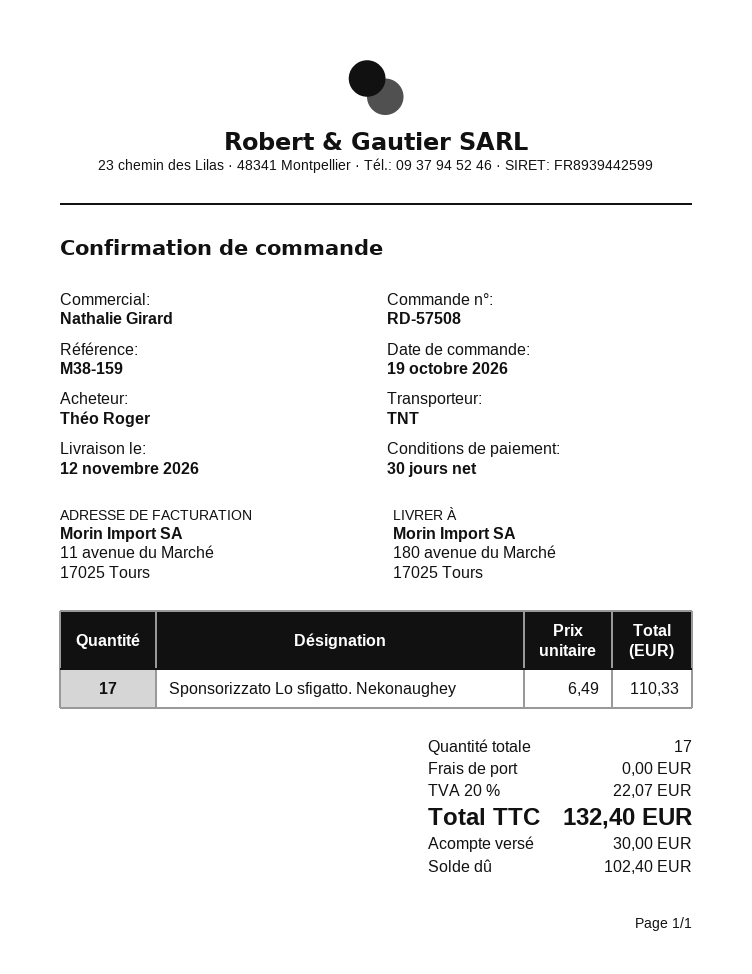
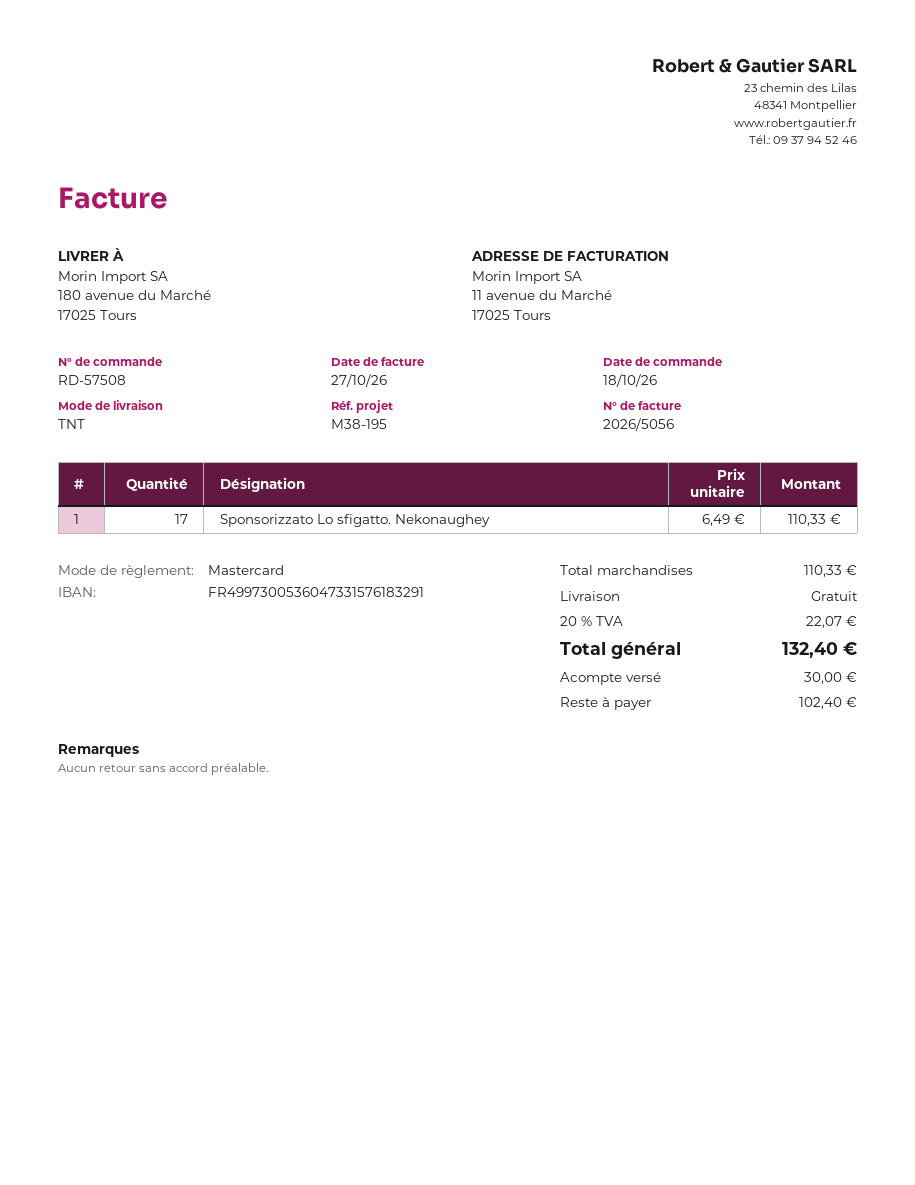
order date: 2026-10-19 -> 2026-10-18
reference: M38-159 -> M38-195

